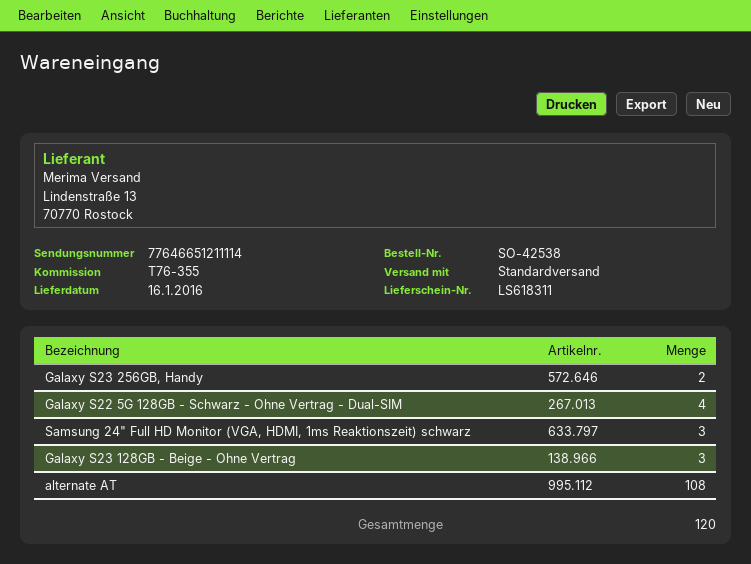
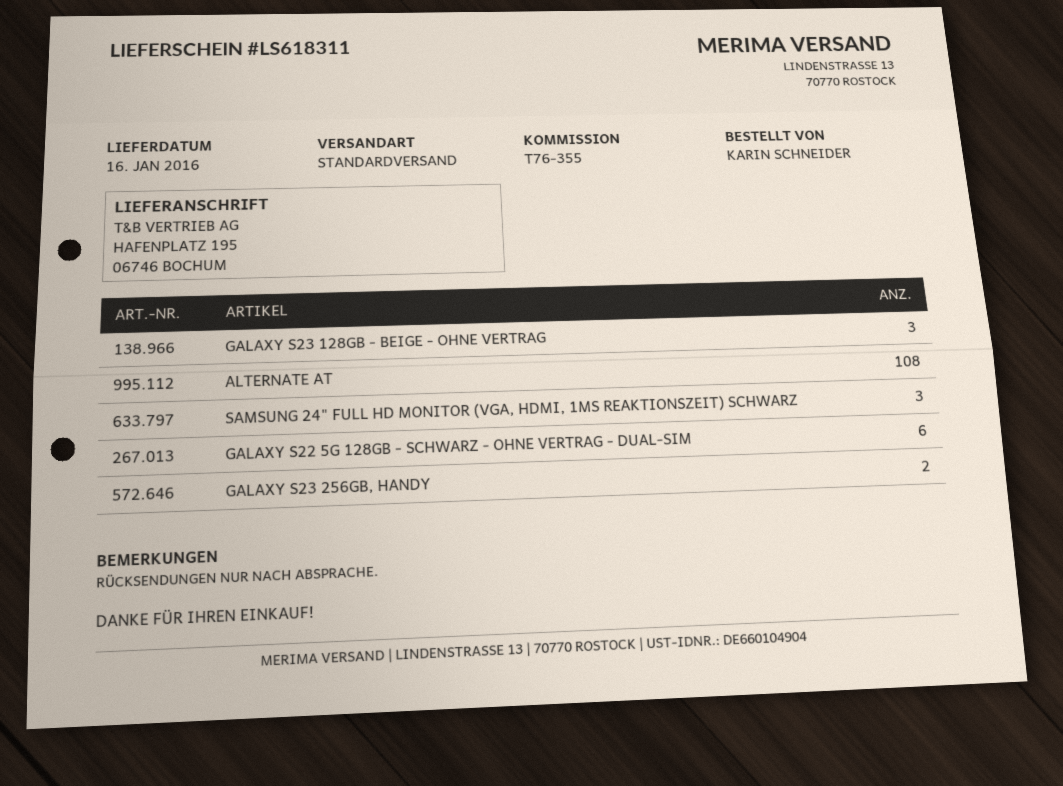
Galaxy S22 5G 128GB - Schwarz - Ohne Vertrag - Dual-SIM: 4 -> 6

